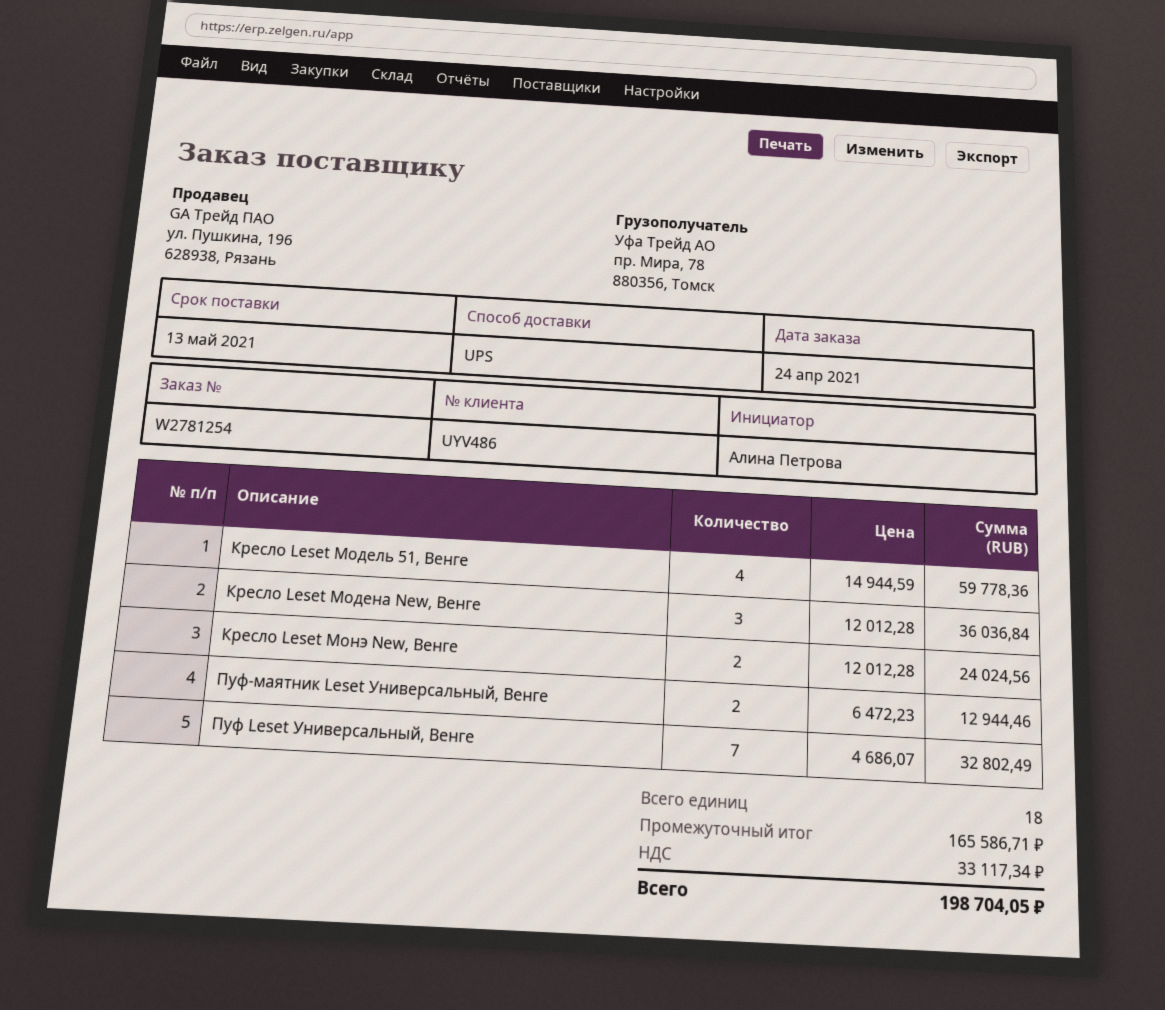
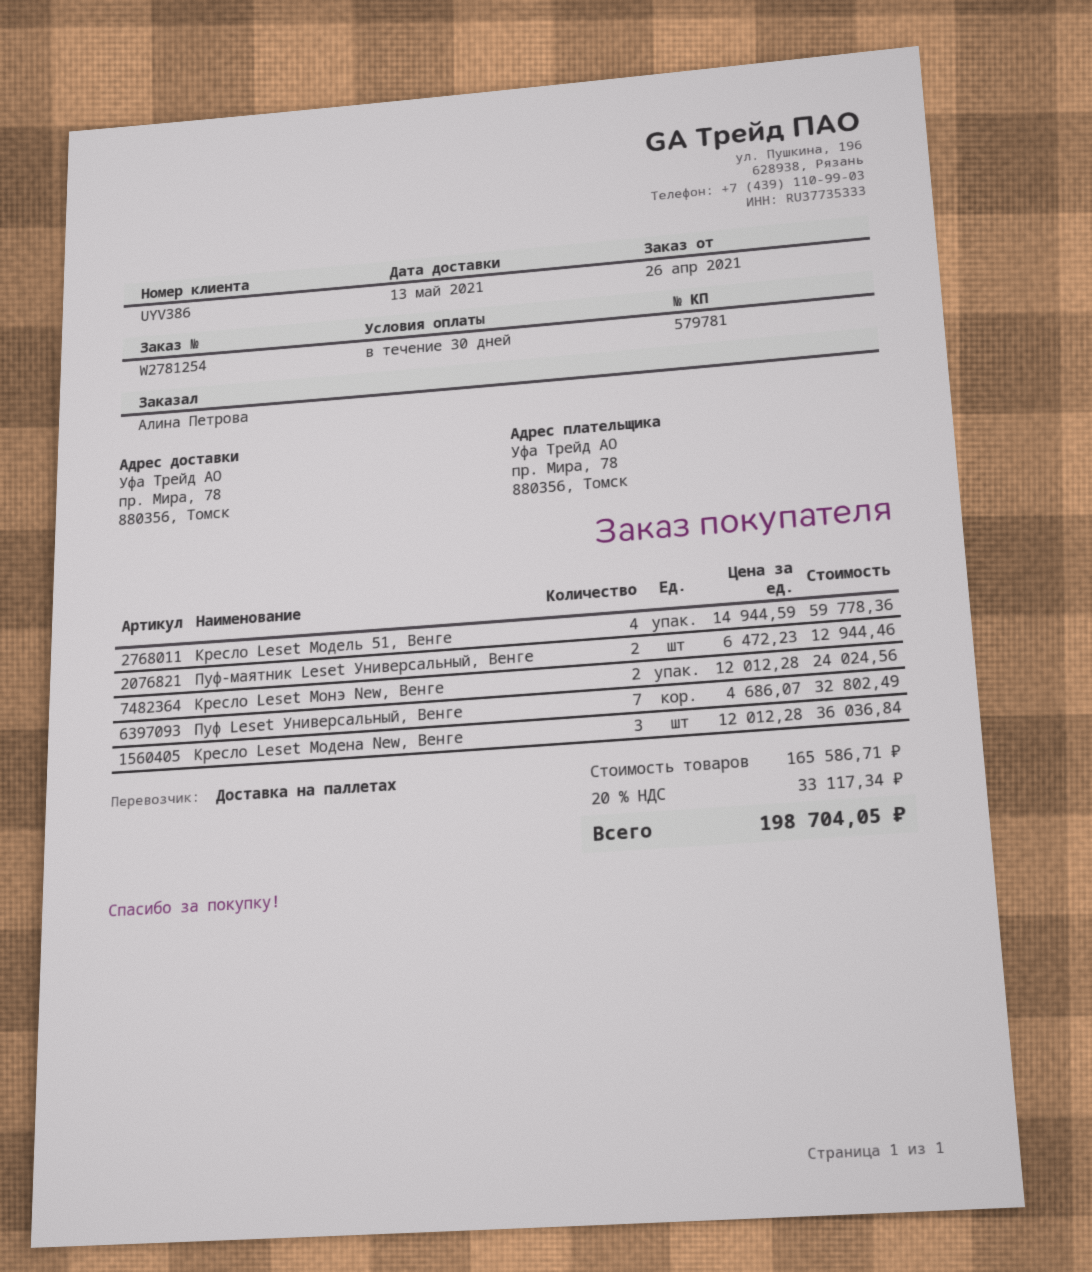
order date: 2021-04-24 -> 2021-04-26
customer number: UYV486 -> UYV386
shipping method: UPS -> pallet freight

